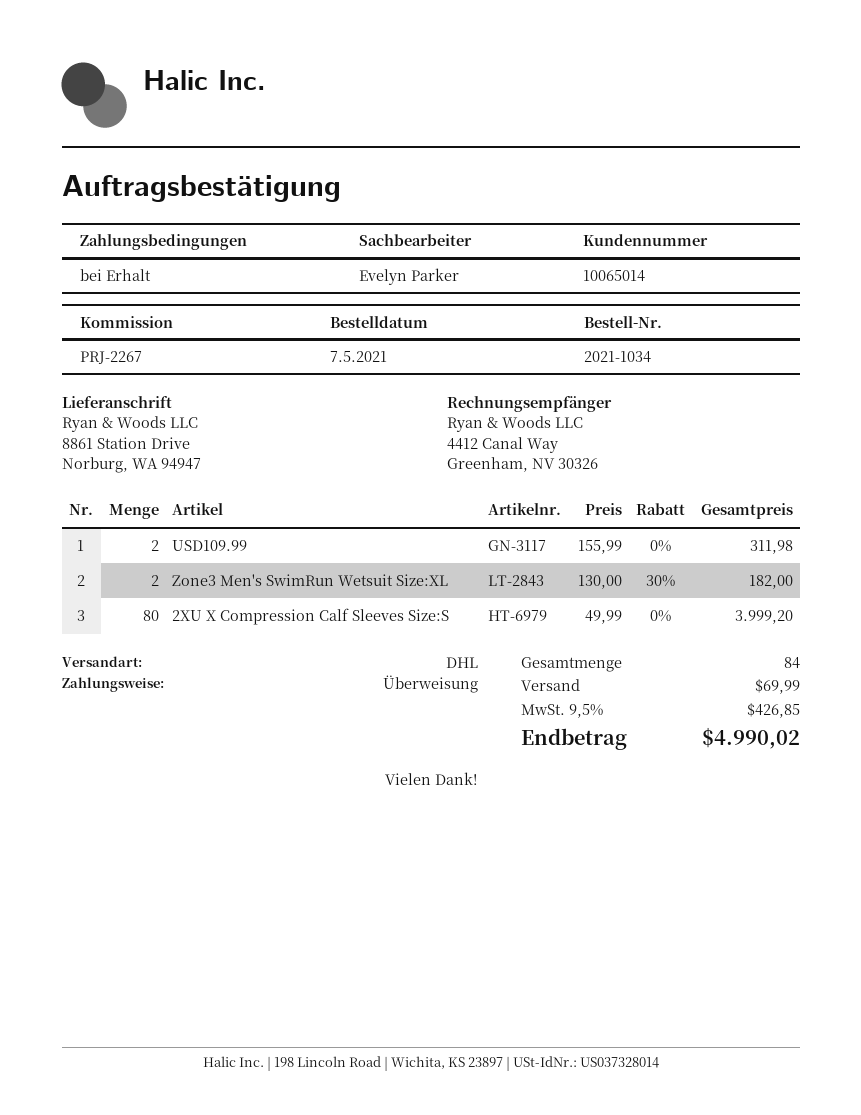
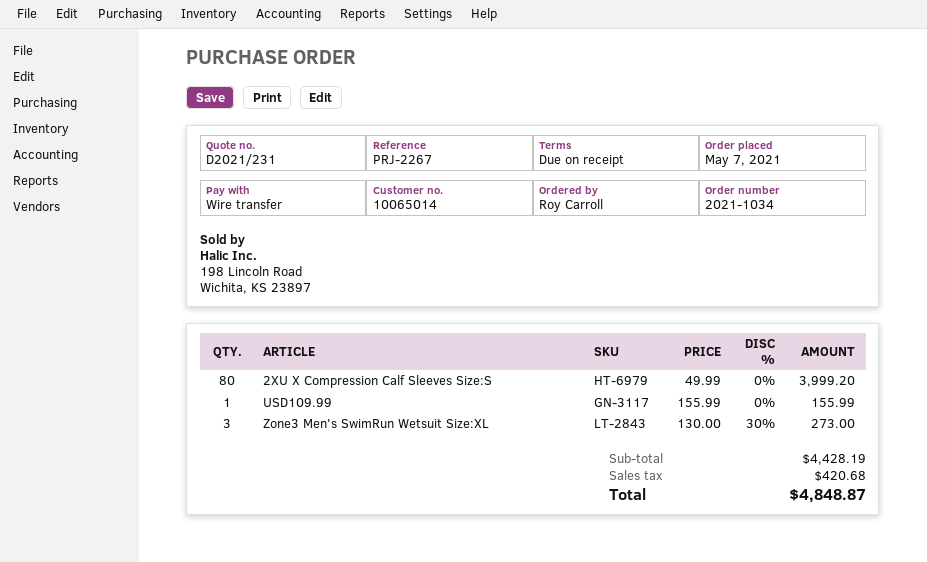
USD109.99: 2 x 155.99 = 311.98 -> 1 x 155.99 = 155.99
Zone3 Men's SwimRun Wetsuit Size:XL: 2 x 130.00 - 30% = 182.00 -> 3 x 130.00 - 30% = 273.00
shipping: 69.99 -> none
tax: 426.85 -> 420.68
total: 4990.02 -> 4848.87

